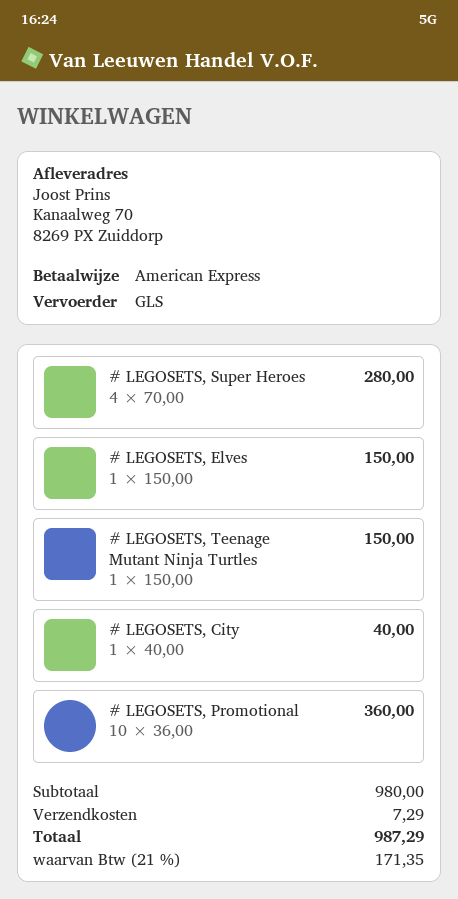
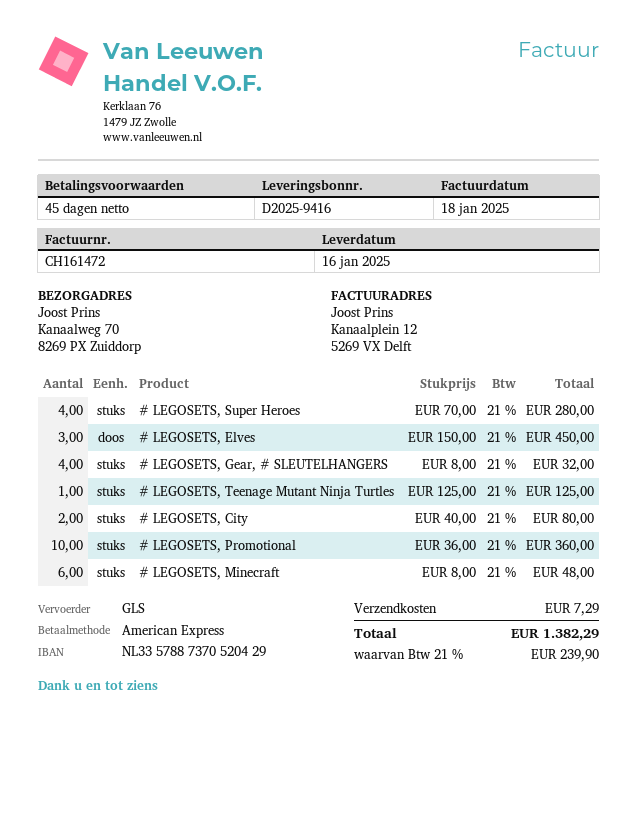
# LEGOSETS, Elves: 1 x 150.00 = 150.00 -> 3 x 150.00 = 450.00
# LEGOSETS, Teenage Mutant Ninja Turtles: 1 x 150.00 = 150.00 -> 1 x 125.00 = 125.00
# LEGOSETS, City: 1 x 40.00 = 40.00 -> 2 x 40.00 = 80.00
# LEGOSETS, Gear, # SLEUTELHANGERS: none -> 4 x 8.00 = 32.00
# LEGOSETS, Minecraft: none -> 6 x 8.00 = 48.00
tax: 21% = 171.35 -> 21% = 239.90
total: 987.29 -> 1382.29

